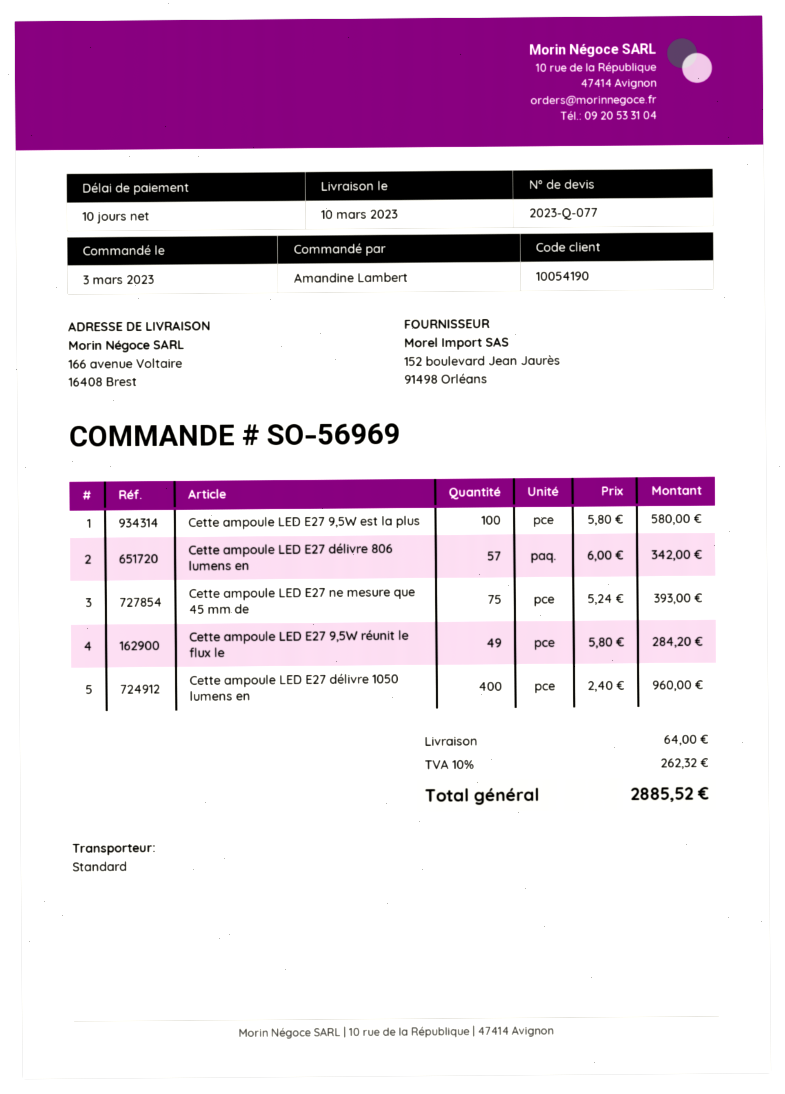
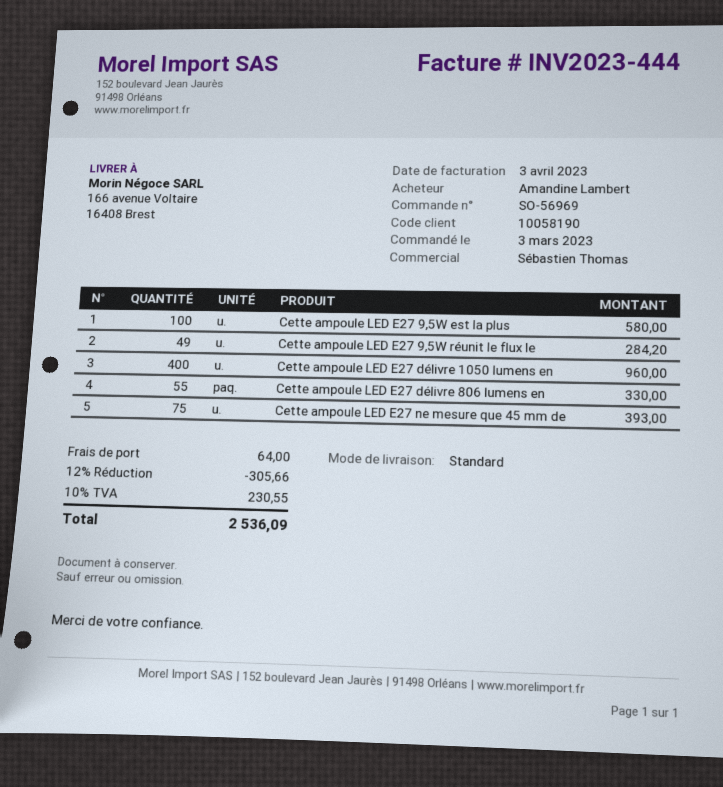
customer number: 10054190 -> 10058190
Cette ampoule LED E27 délivre 806 lumens en: 57 for 342.00 -> 55 for 330.00
discount: none -> 12% = 305.66
tax: 10% = 262.32 -> 10% = 230.55
total: 2885.52 -> 2536.09

